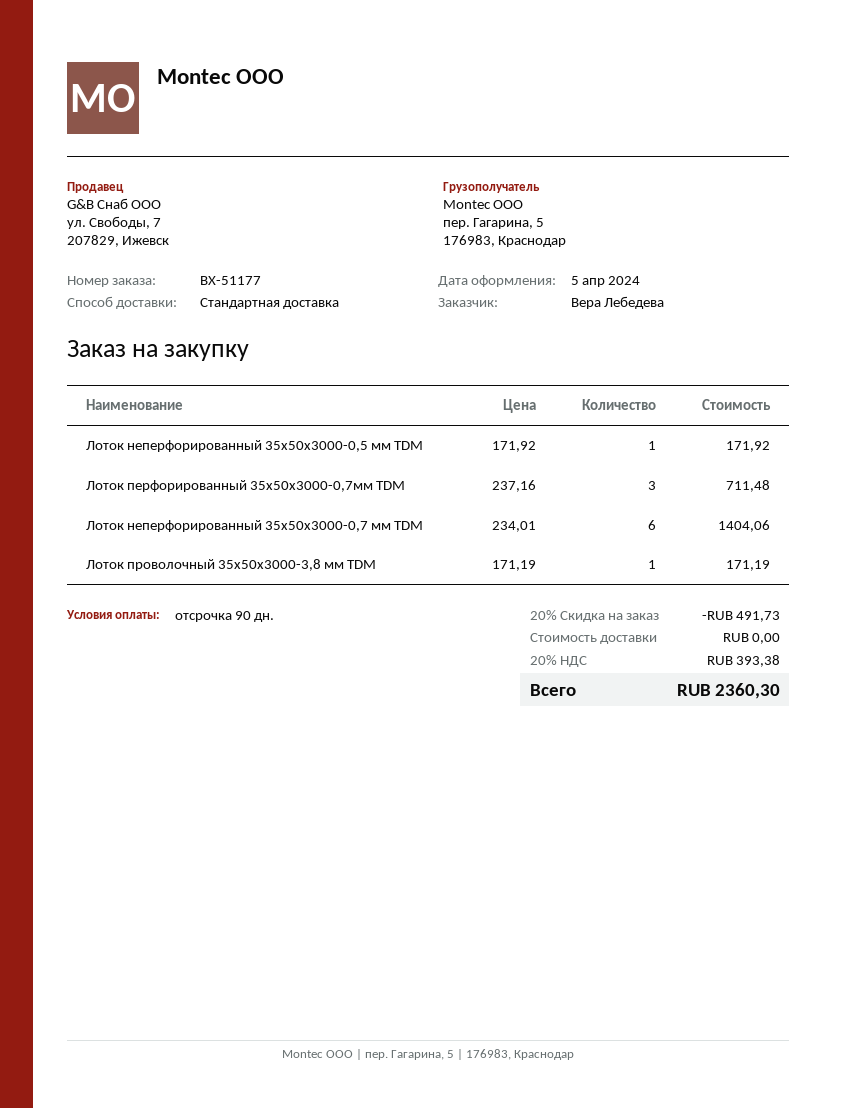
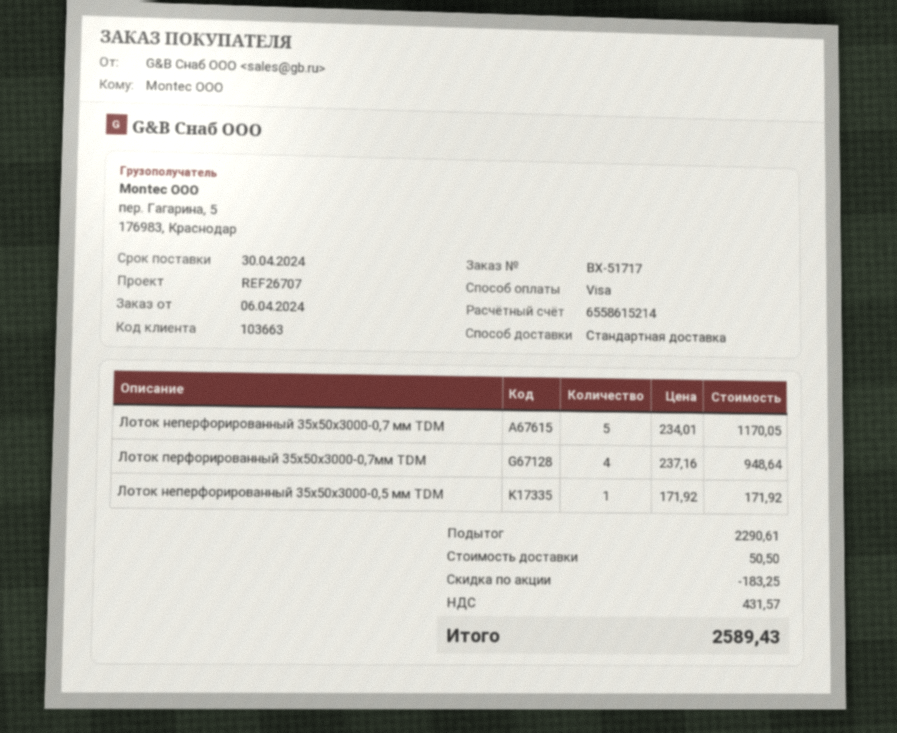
order number: BX-51177 -> BX-51717
order date: 2024-04-05 -> 2024-04-06
Лоток перфорированный 35х50х3000-0,7мм TDM: 3 x 237.16 = 711.48 -> 4 x 237.16 = 948.64
Лоток неперфорированный 35х50х3000-0,7 мм TDM: 6 x 234.01 = 1404.06 -> 5 x 234.01 = 1170.05
Лоток проволочный 35х50х3000-3,8 мм TDM: 1 x 171.19 = 171.19 -> none
discount: 491.73 -> 183.25
shipping: 0.00 -> 50.50
tax: 393.38 -> 431.57
total: 2360.30 -> 2589.43

